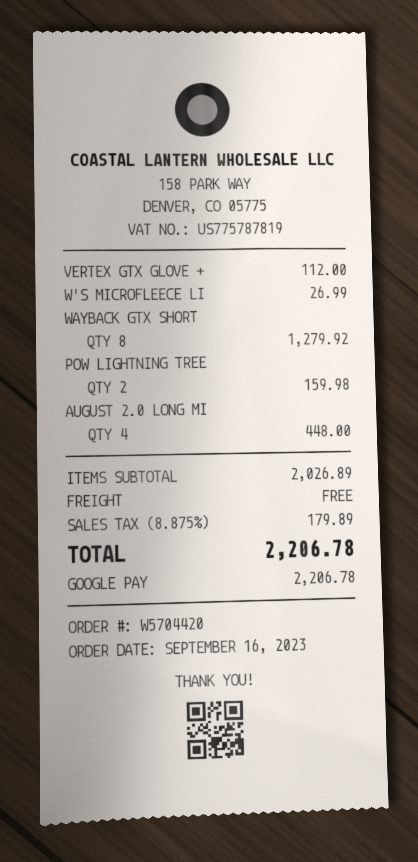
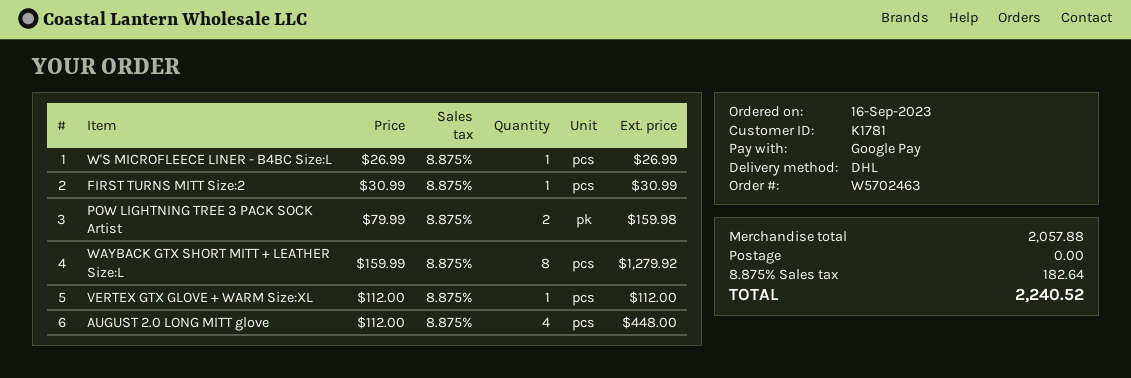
order number: W5704420 -> W5702463
FIRST TURNS MITT Size:2: none -> 1 for 30.99
subtotal: 2026.89 -> 2057.88
tax: 8.875% = 179.89 -> 8.875% = 182.64
total: 2206.78 -> 2240.52

